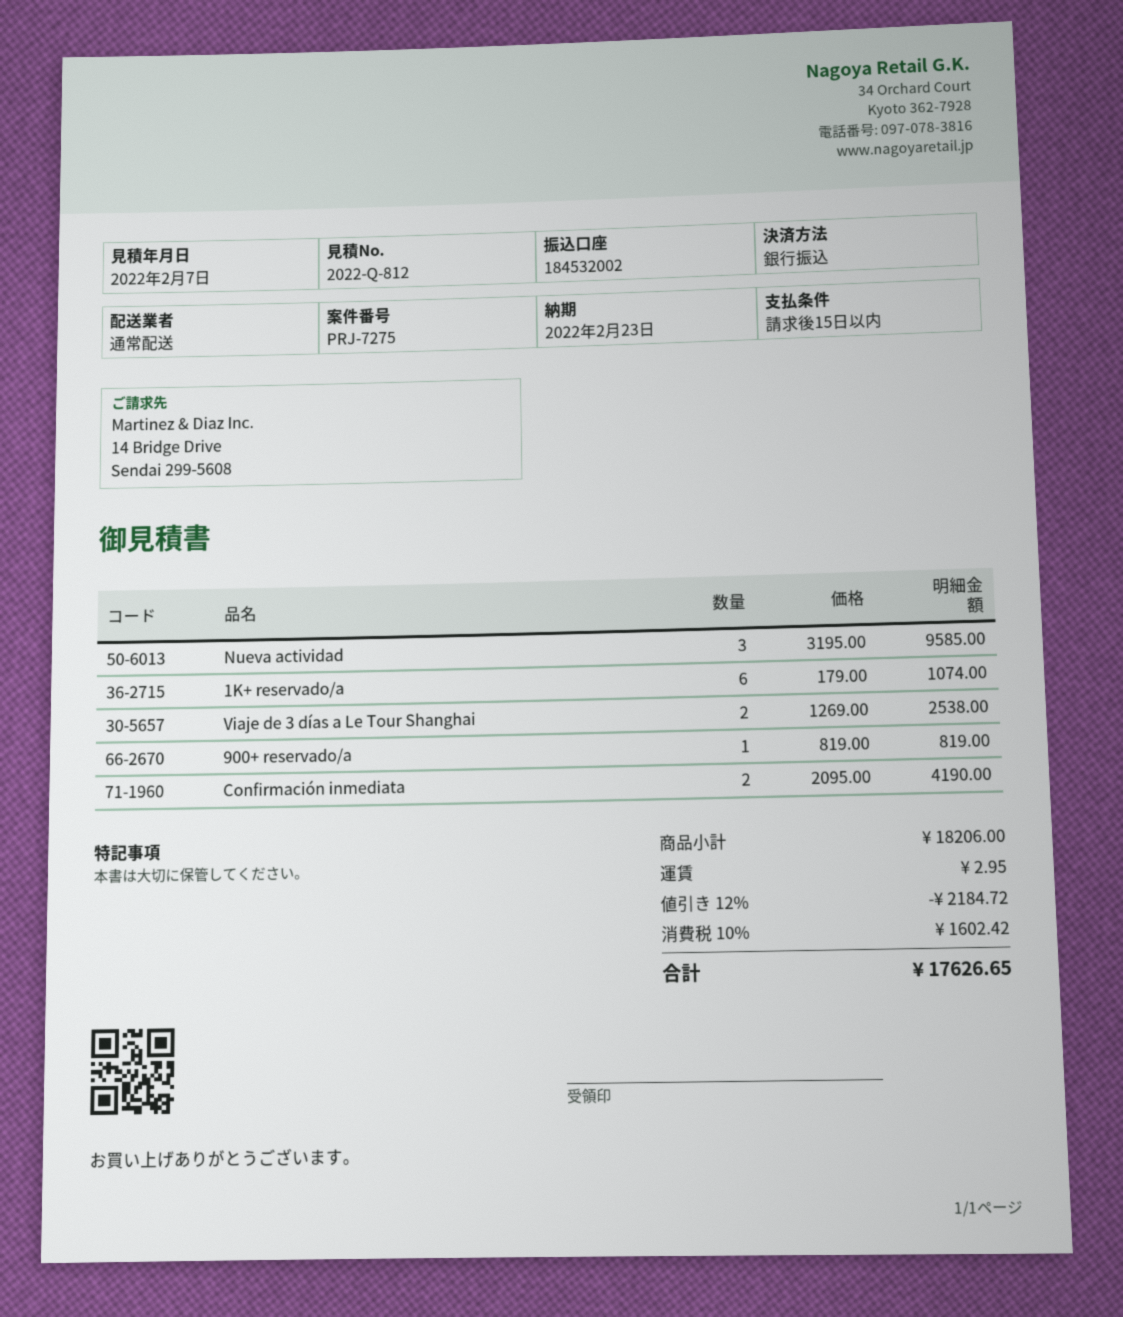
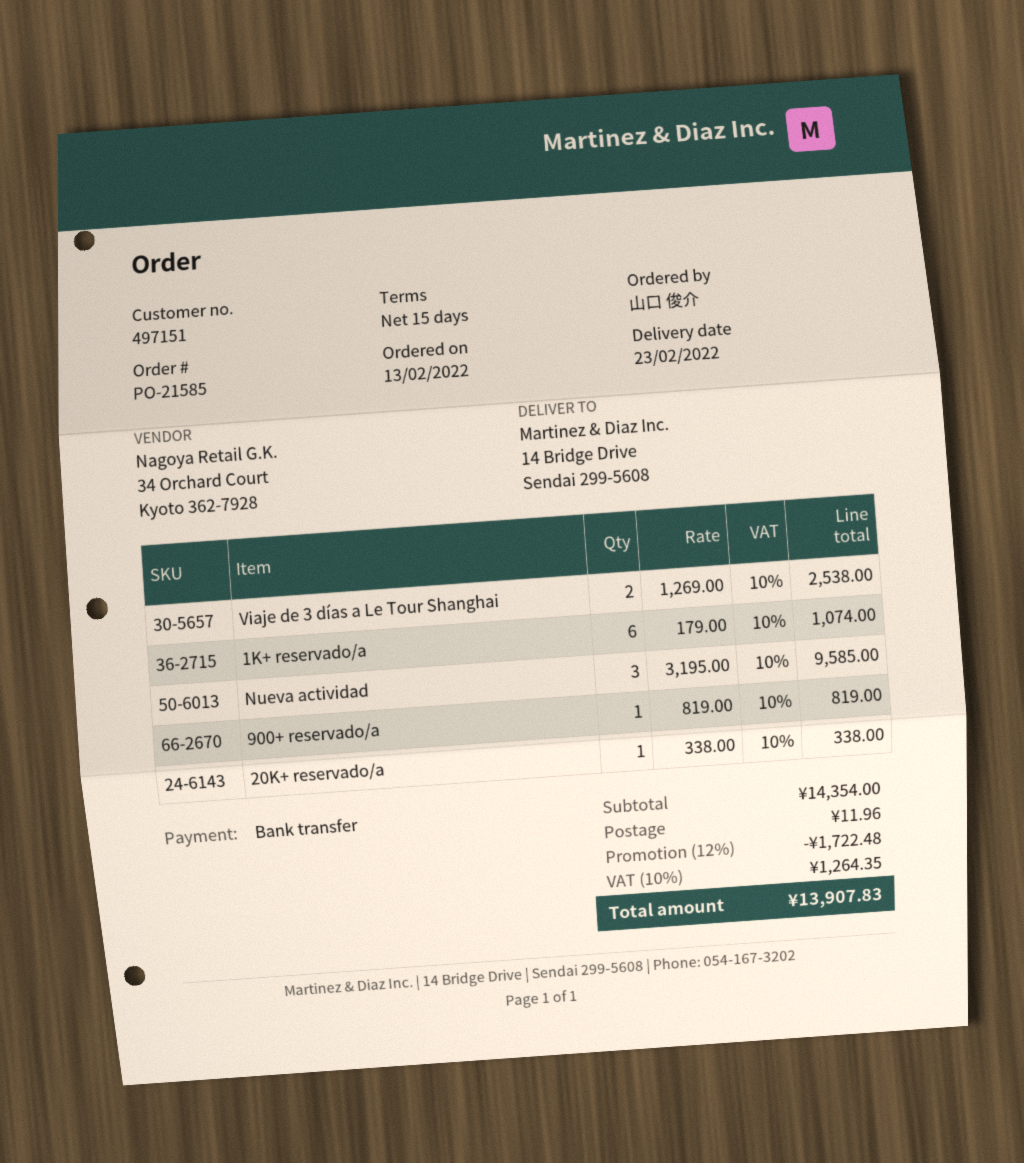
Confirmación inmediata: 2 x 2095.00 = 4190.00 -> none
20K+ reservado/a: none -> 1 x 338.00 = 338.00
subtotal: 18206.00 -> 14354.00
discount: 12% = 2184.72 -> 12% = 1722.48
shipping: 2.95 -> 11.96
tax: 10% = 1602.42 -> 10% = 1264.35
total: 17626.65 -> 13907.83

